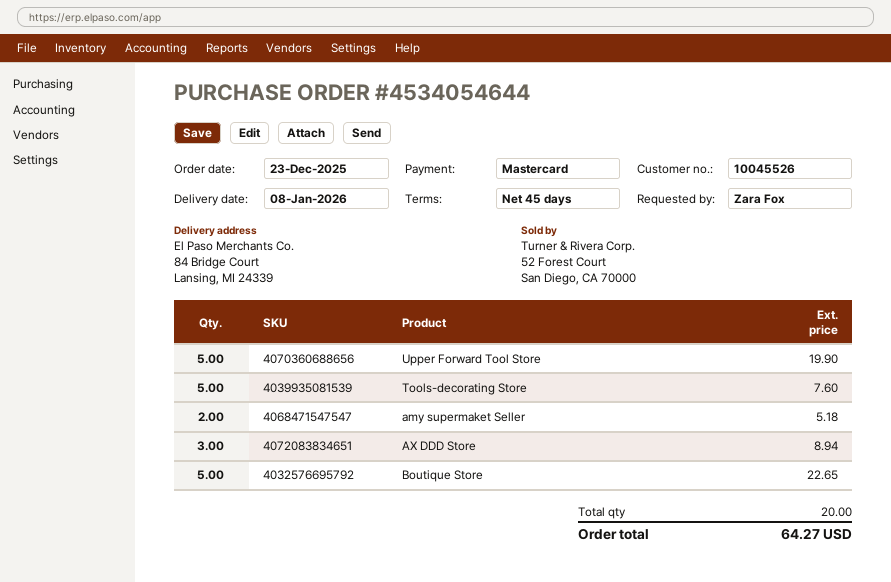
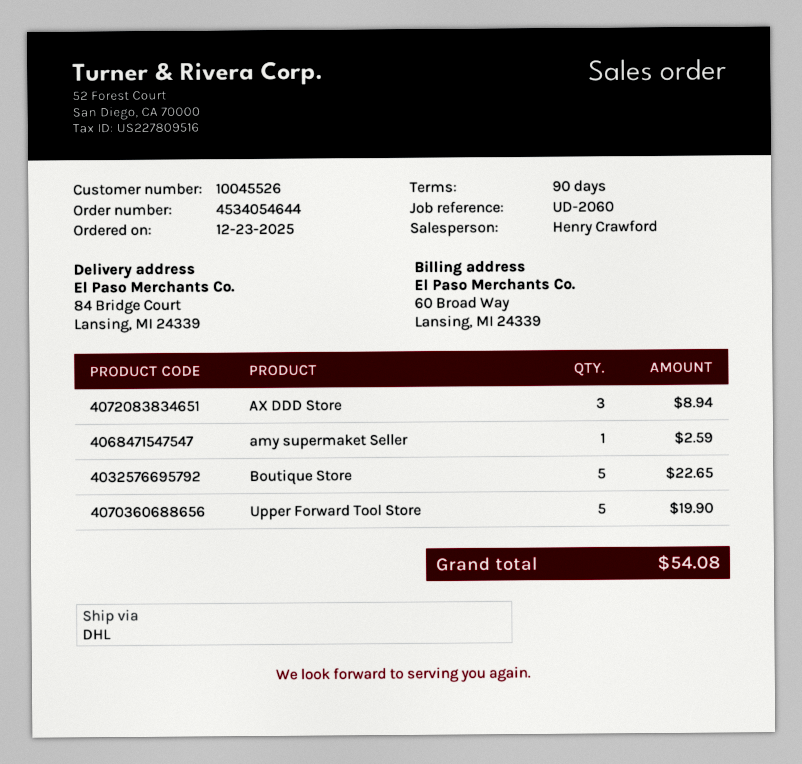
payment terms: 45 days -> 90 days
Tools-decorating Store: 5 for 7.60 -> none
amy supermaket Seller: 2 for 5.18 -> 1 for 2.59
total: 64.27 -> 54.08

